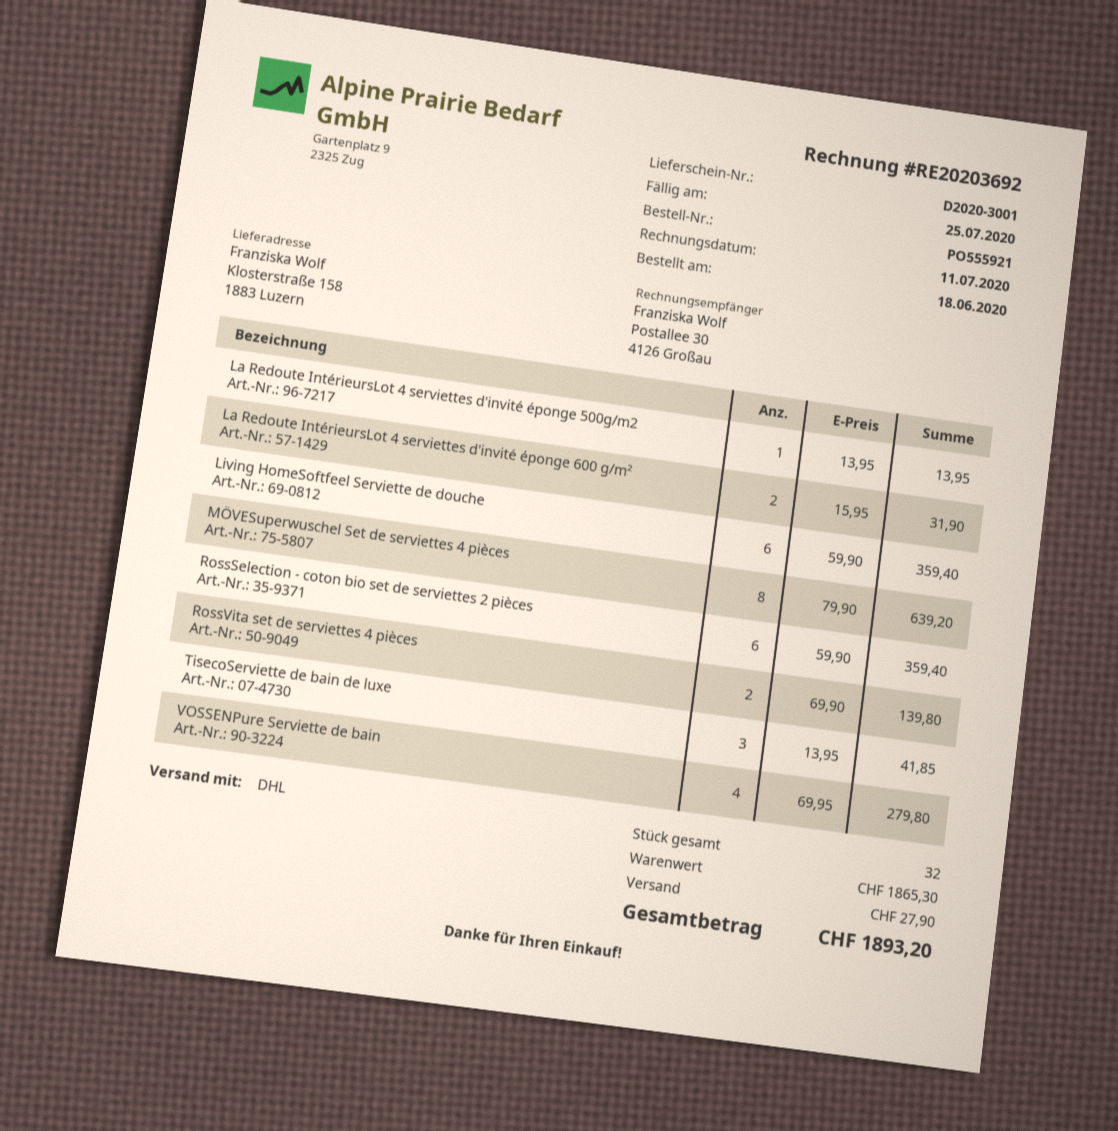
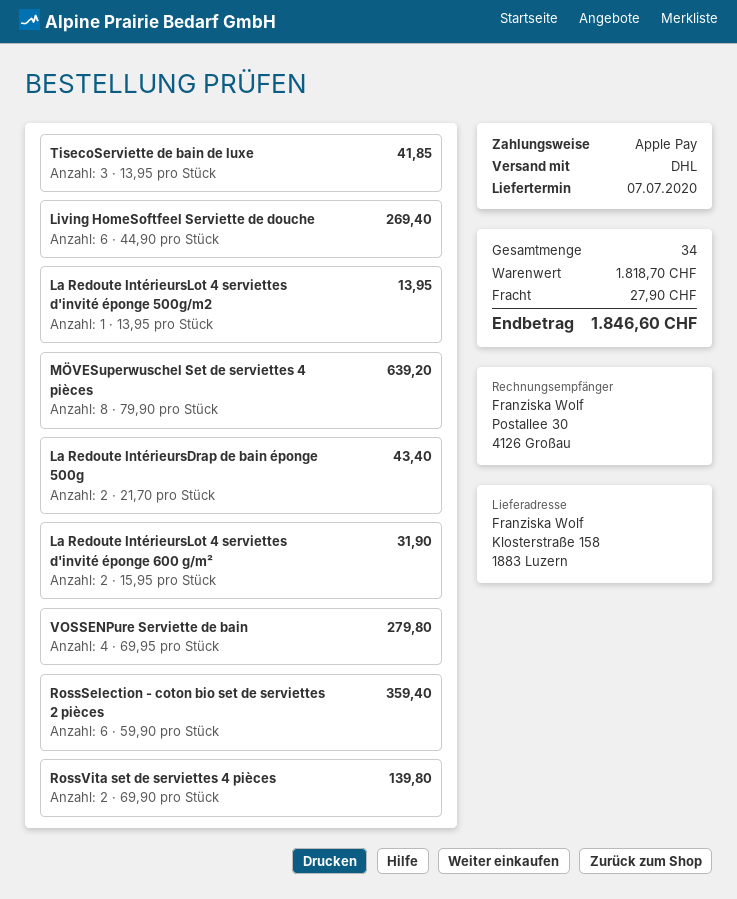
Living HomeSoftfeel Serviette de douche: 6 x 59.90 = 359.40 -> 6 x 44.90 = 269.40
La Redoute IntérieursDrap de bain éponge 500g: none -> 2 x 21.70 = 43.40
total quantity: 32 -> 34
subtotal: 1865.30 -> 1818.70
total: 1893.20 -> 1846.60

